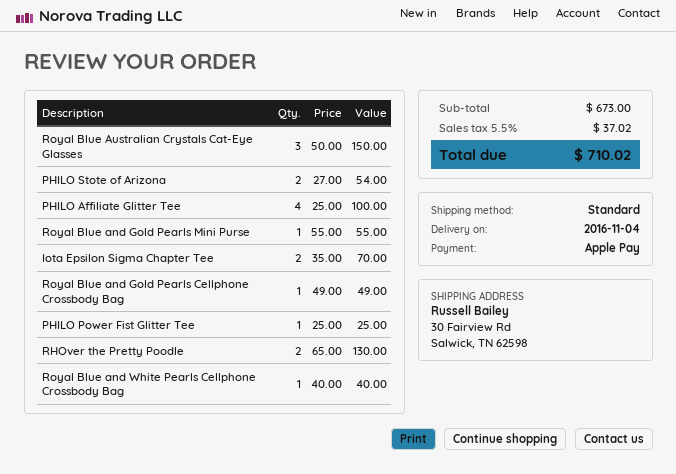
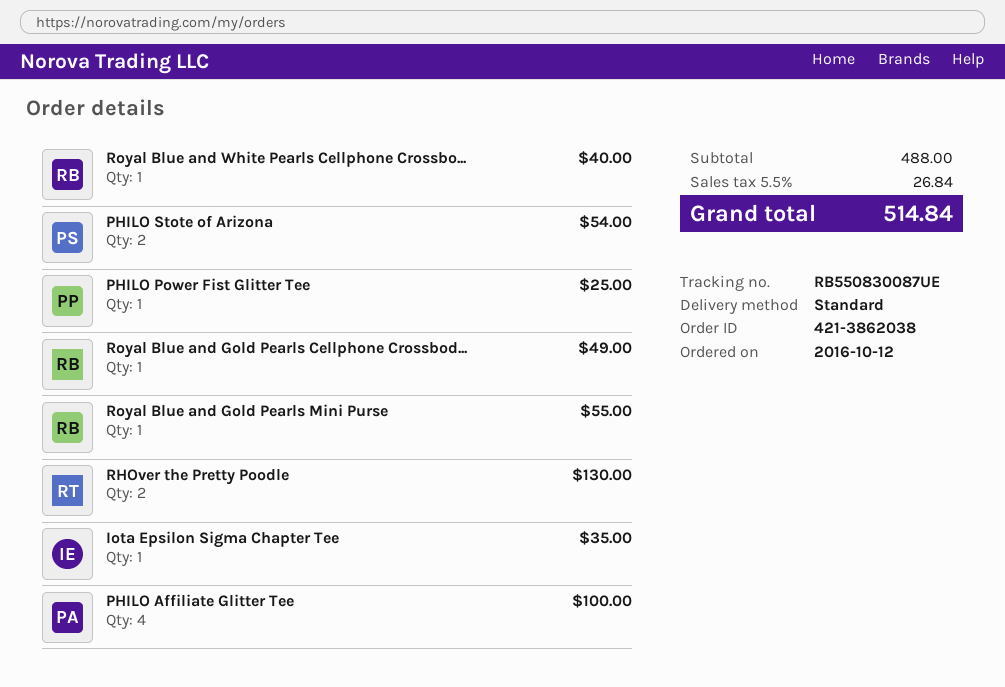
Royal Blue Australian Crystals Cat-Eye Glasses: 3 for 150.00 -> none
Iota Epsilon Sigma Chapter Tee: 2 for 70.00 -> 1 for 35.00
subtotal: 673.00 -> 488.00
tax: 5.5% = 37.02 -> 5.5% = 26.84
total: 710.02 -> 514.84

